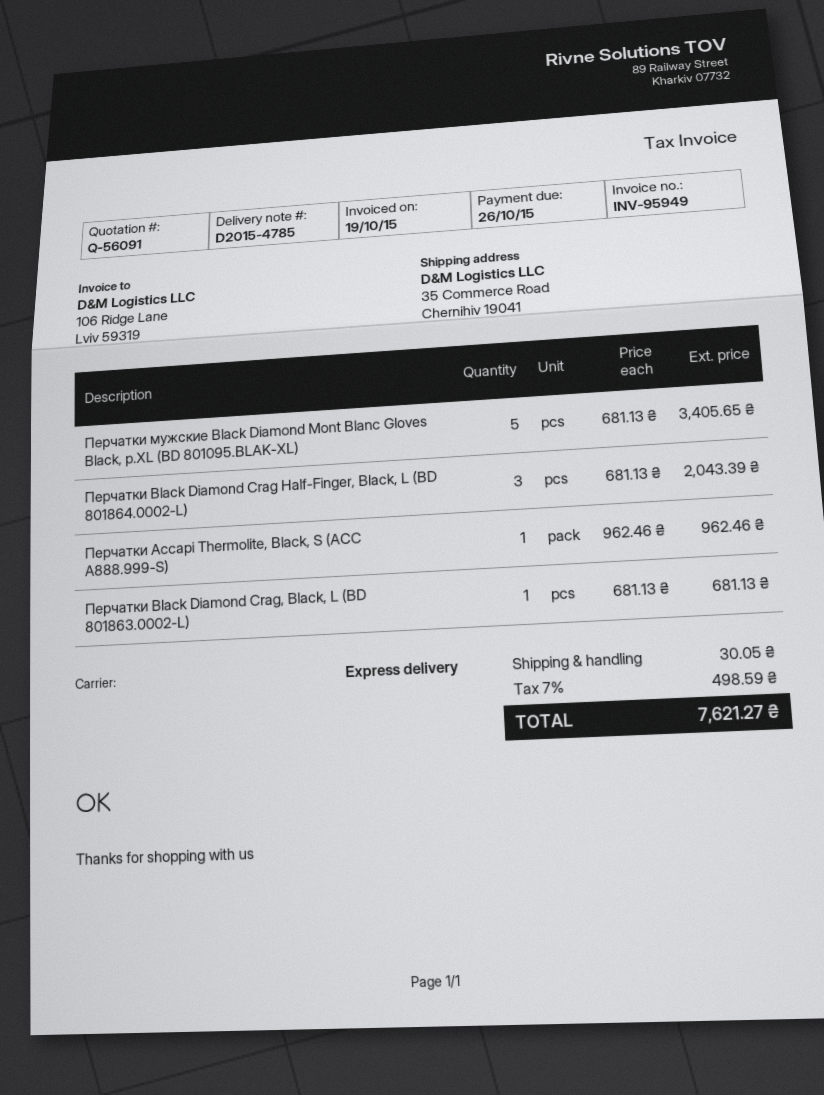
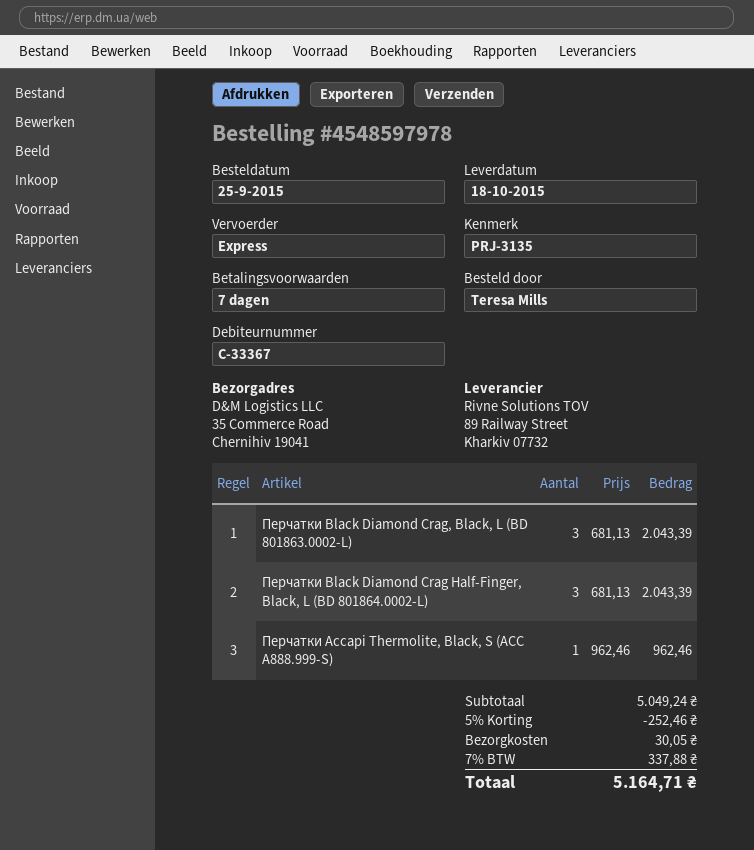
Перчатки мужские Black Diamond Mont Blanc Gloves Black, р.XL (BD 801095.BLAK-XL): 5 x 681.13 = 3405.65 -> none
Перчатки Black Diamond Crag, Black, L (BD 801863.0002-L): 1 x 681.13 = 681.13 -> 3 x 681.13 = 2043.39
discount: none -> 5% = 252.46
tax: 7% = 498.59 -> 7% = 337.88
total: 7621.27 -> 5164.71

